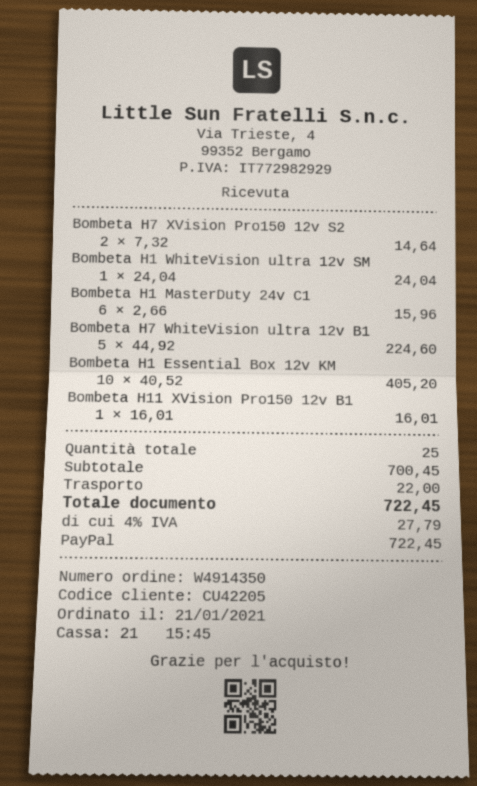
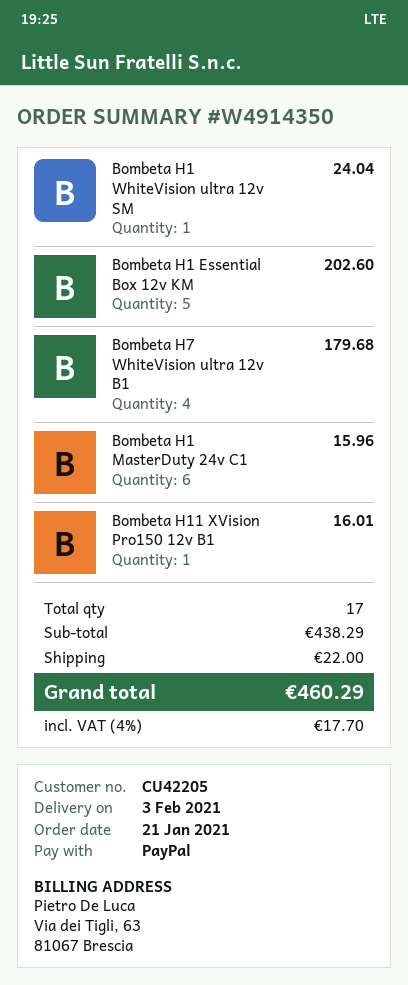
Bombeta H7 XVision Pro150 12v S2: 2 for 14.64 -> none
Bombeta H7 WhiteVision ultra 12v B1: 5 for 224.60 -> 4 for 179.68
Bombeta H1 Essential Box 12v KM: 10 for 405.20 -> 5 for 202.60
total quantity: 25 -> 17
subtotal: 700.45 -> 438.29
tax: 4% = 27.79 -> 4% = 17.70
total: 722.45 -> 460.29

